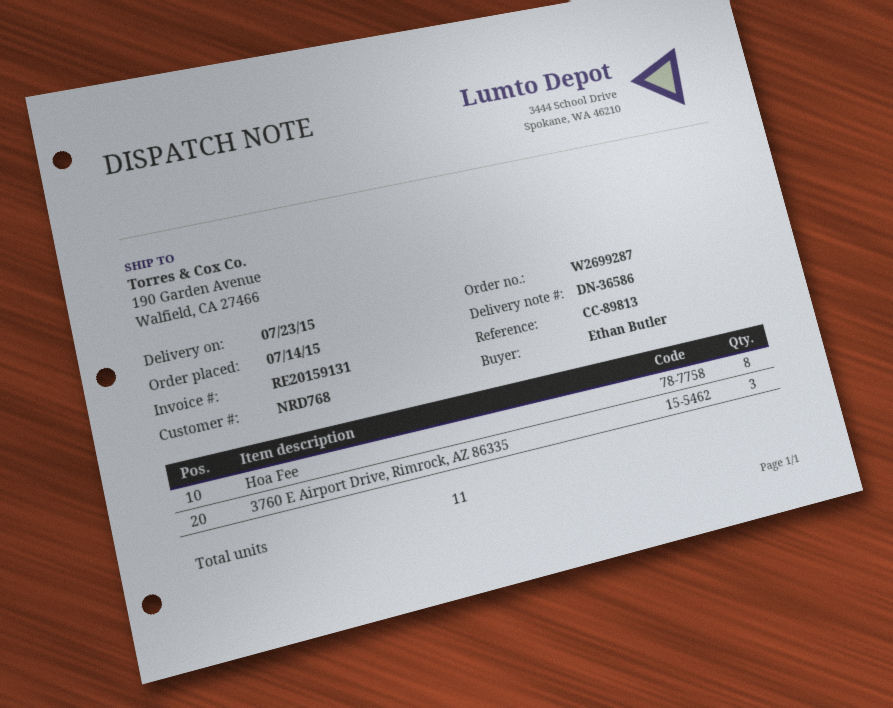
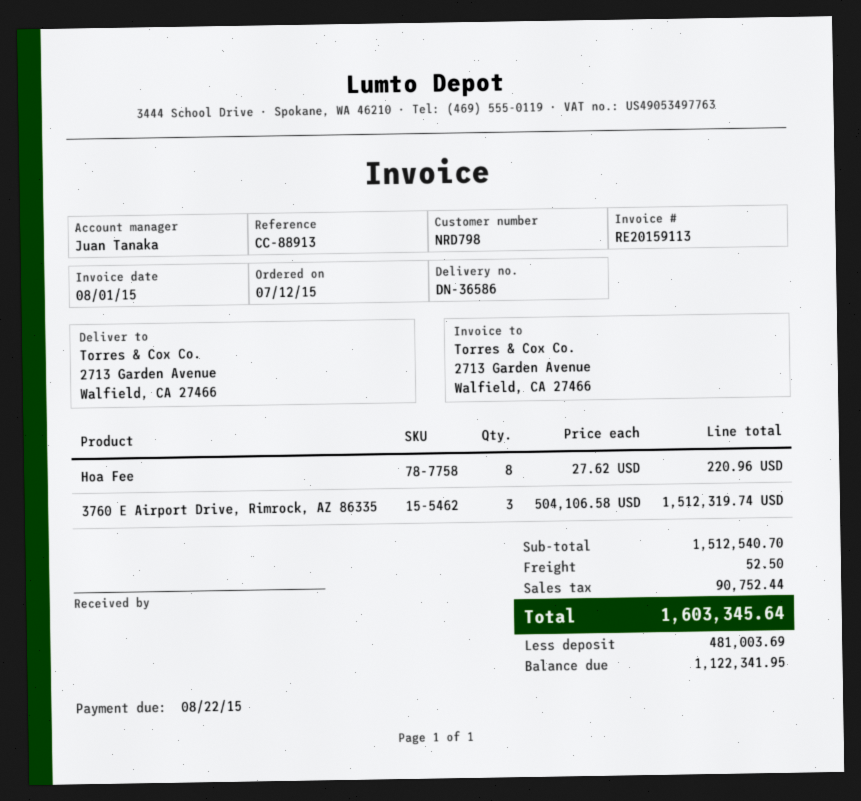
order date: 2015-07-14 -> 2015-07-12
invoice number: RE20159131 -> RE20159113
customer number: NRD768 -> NRD798
reference: CC-89813 -> CC-88913
ship to: 190 Garden Avenue, Walfield, CA 27466 -> 2713 Garden Avenue, Walfield, CA 27466

